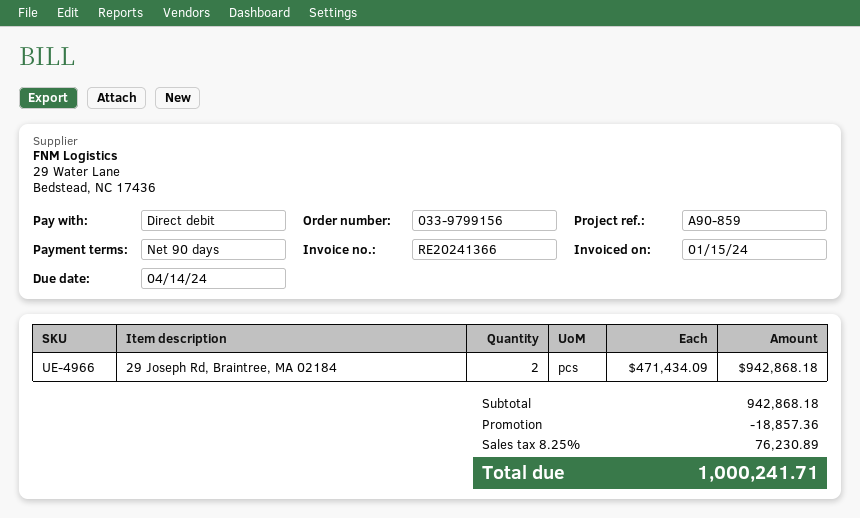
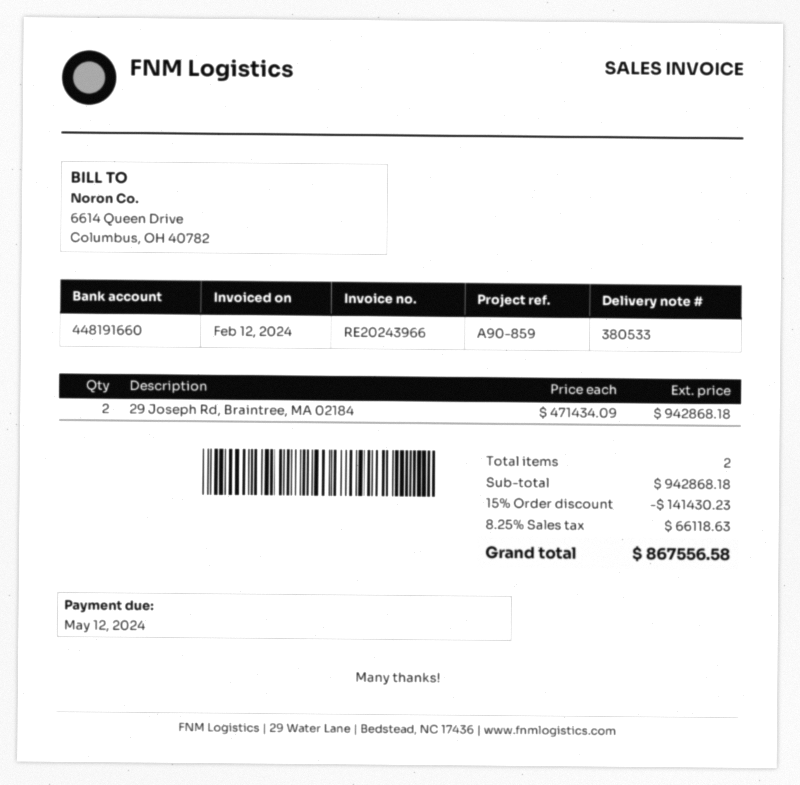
invoice number: RE20241366 -> RE20243966
invoice date: 2024-01-15 -> 2024-02-12
due date: 2024-04-14 -> 2024-05-12
discount: 18857.36 -> 141430.23
tax: 8.25% = 76230.89 -> 8.25% = 66118.63
total: 1000241.71 -> 867556.58

